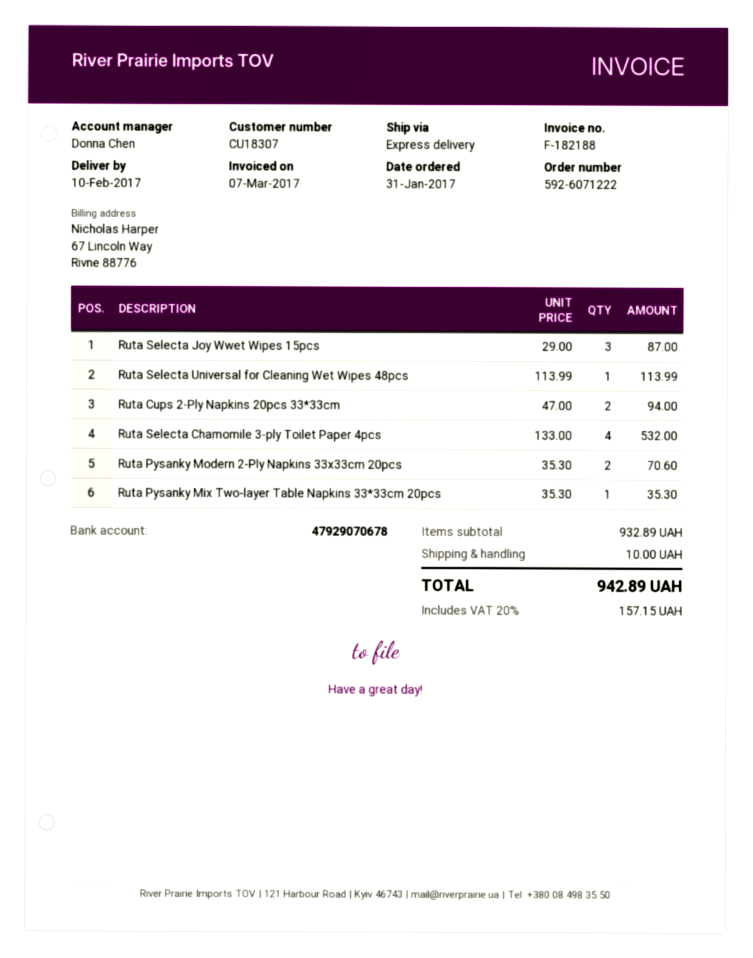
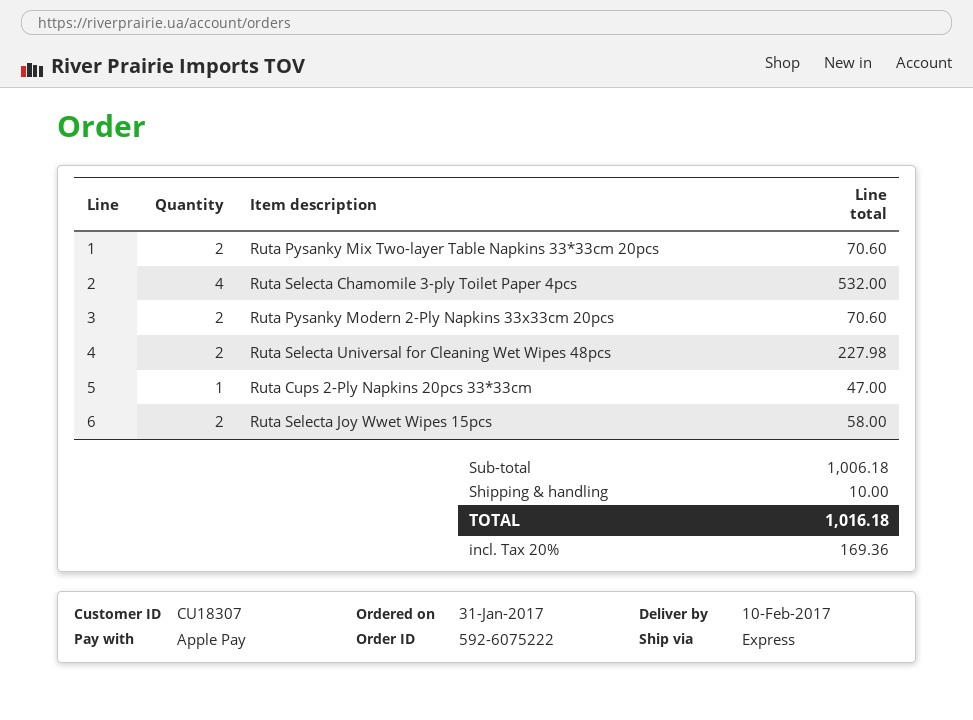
order number: 592-6071222 -> 592-6075222
Ruta Selecta Joy Wwet Wipes 15pcs: 3 for 87.00 -> 2 for 58.00
Ruta Selecta Universal for Cleaning Wet Wipes 48pcs: 1 for 113.99 -> 2 for 227.98
Ruta Cups 2-Ply Napkins 20pcs 33*33cm: 2 for 94.00 -> 1 for 47.00
Ruta Pysanky Mix Two-layer Table Napkins 33*33cm 20pcs: 1 for 35.30 -> 2 for 70.60
subtotal: 932.89 -> 1006.18
tax: 20% = 157.15 -> 20% = 169.36
total: 942.89 -> 1016.18

